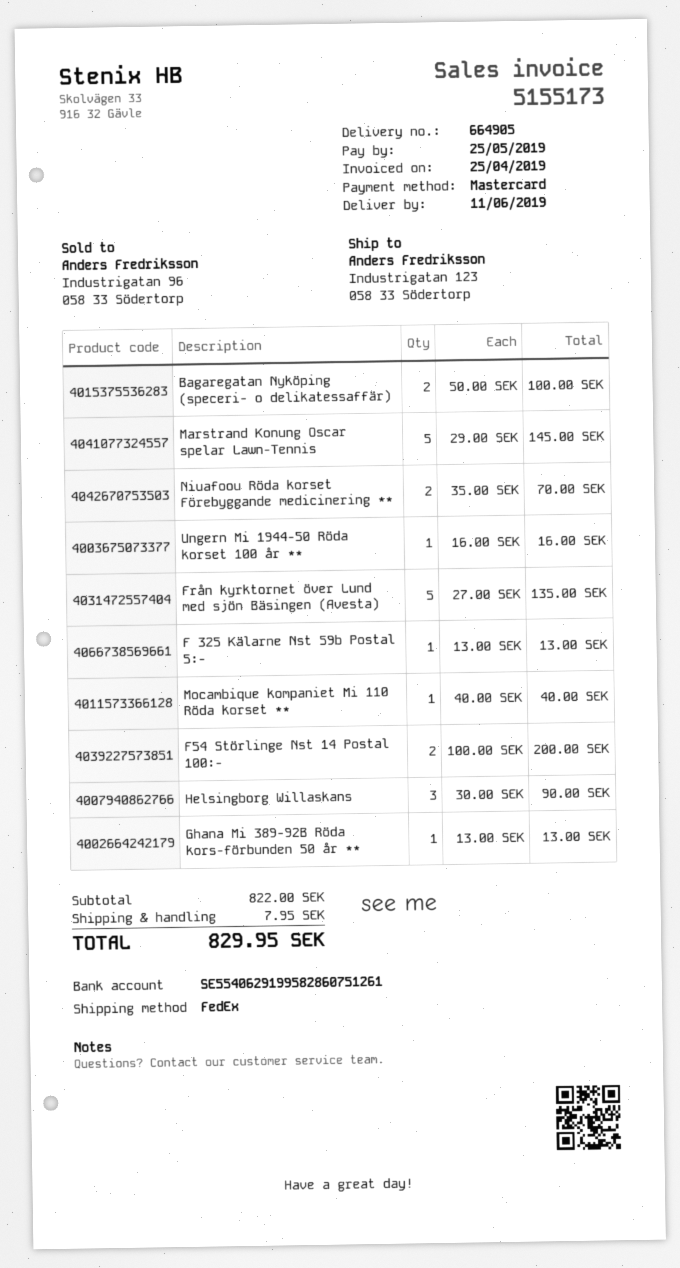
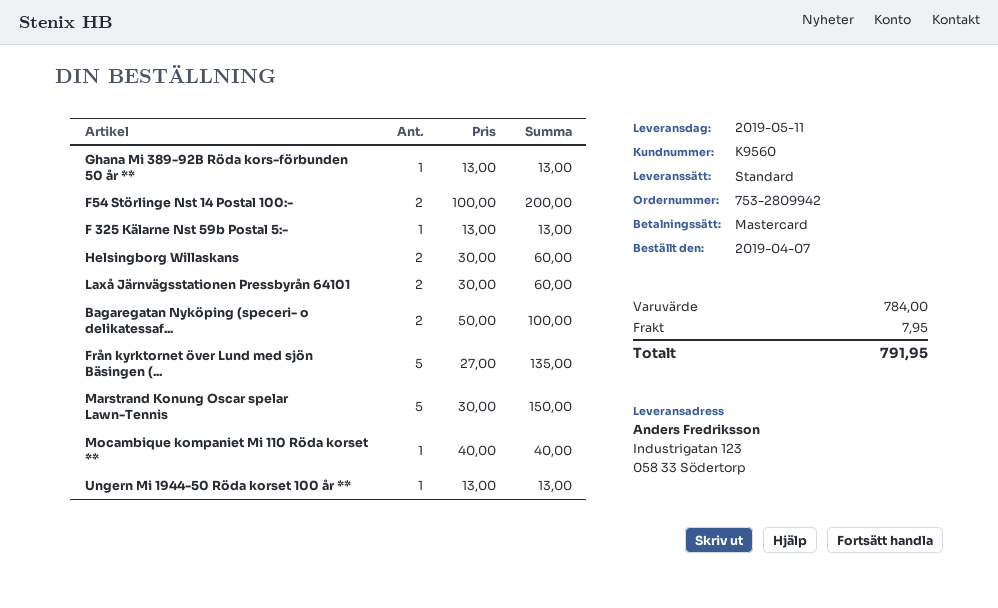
delivery date: 2019-06-11 -> 2019-05-11
shipping method: FedEx -> standard
Marstrand Konung Oscar spelar Lawn-Tennis: 5 x 29.00 = 145.00 -> 5 x 30.00 = 150.00
Niuafoou Röda korset Förebyggande medicinering **: 2 x 35.00 = 70.00 -> none
Ungern Mi 1944-50 Röda korset 100 år **: 1 x 16.00 = 16.00 -> 1 x 13.00 = 13.00
Helsingborg Willaskans: 3 x 30.00 = 90.00 -> 2 x 30.00 = 60.00
Laxå Järnvägsstationen Pressbyrån 64101: none -> 2 x 30.00 = 60.00
subtotal: 822.00 -> 784.00
total: 829.95 -> 791.95

